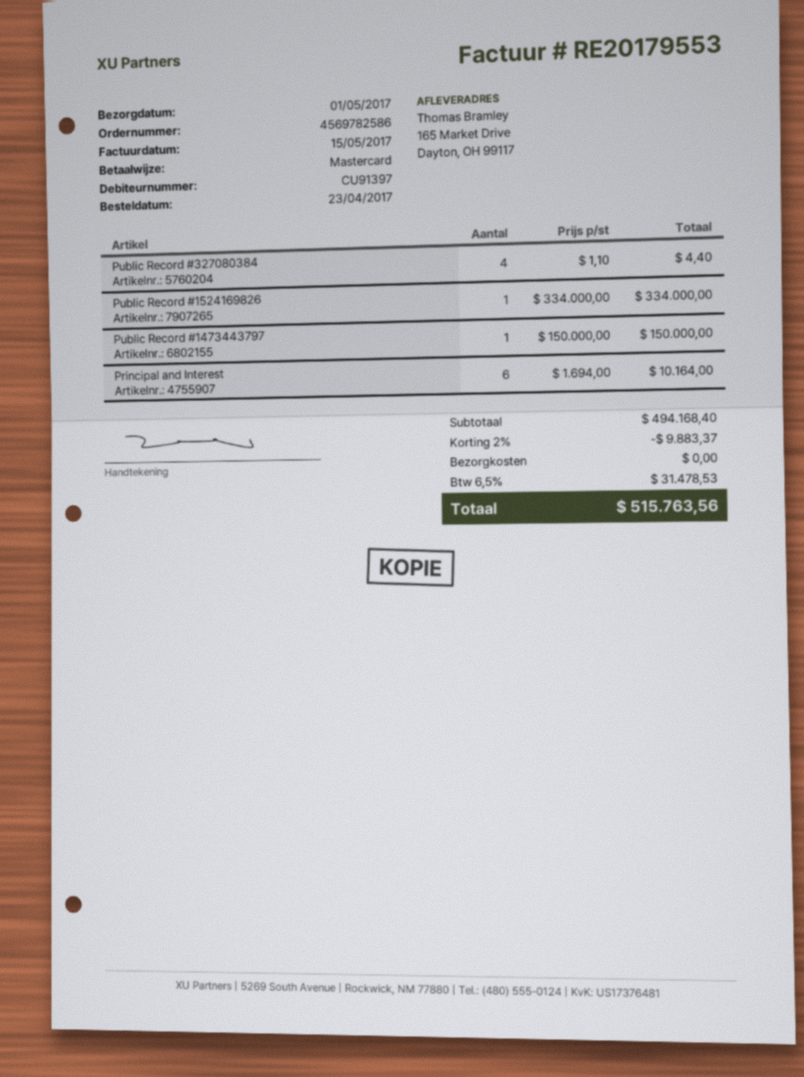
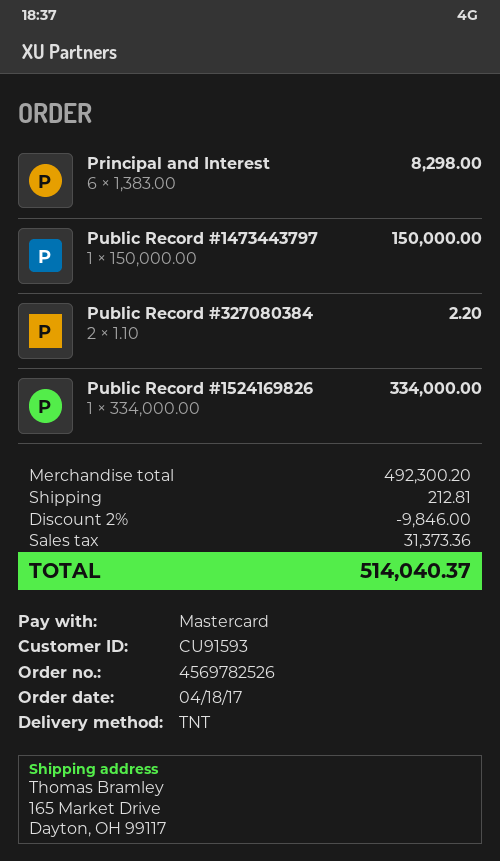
order number: 4569782586 -> 4569782526
order date: 2017-04-23 -> 2017-04-18
customer number: CU91397 -> CU91593
Public Record #327080384: 4 x 1.10 = 4.40 -> 2 x 1.10 = 2.20
Principal and Interest: 6 x 1694.00 = 10164.00 -> 6 x 1383.00 = 8298.00
subtotal: 494168.40 -> 492300.20
discount: 2% = 9883.37 -> 2% = 9846.00
shipping: 0.00 -> 212.81
tax: 31478.53 -> 31373.36
total: 515763.56 -> 514040.37

